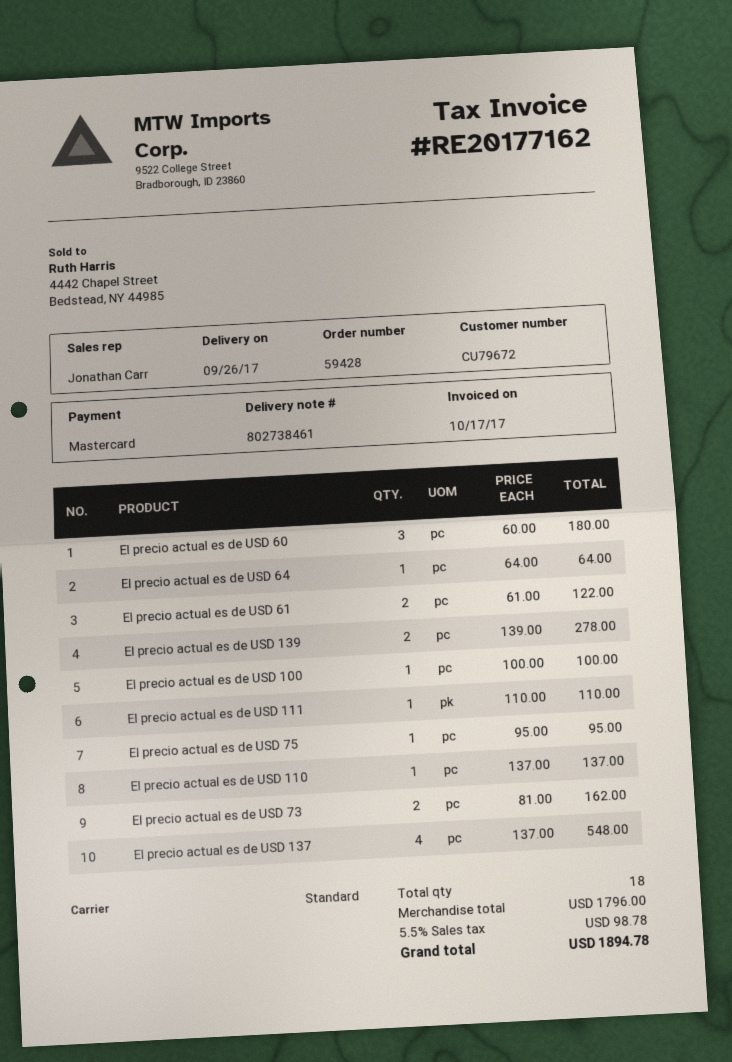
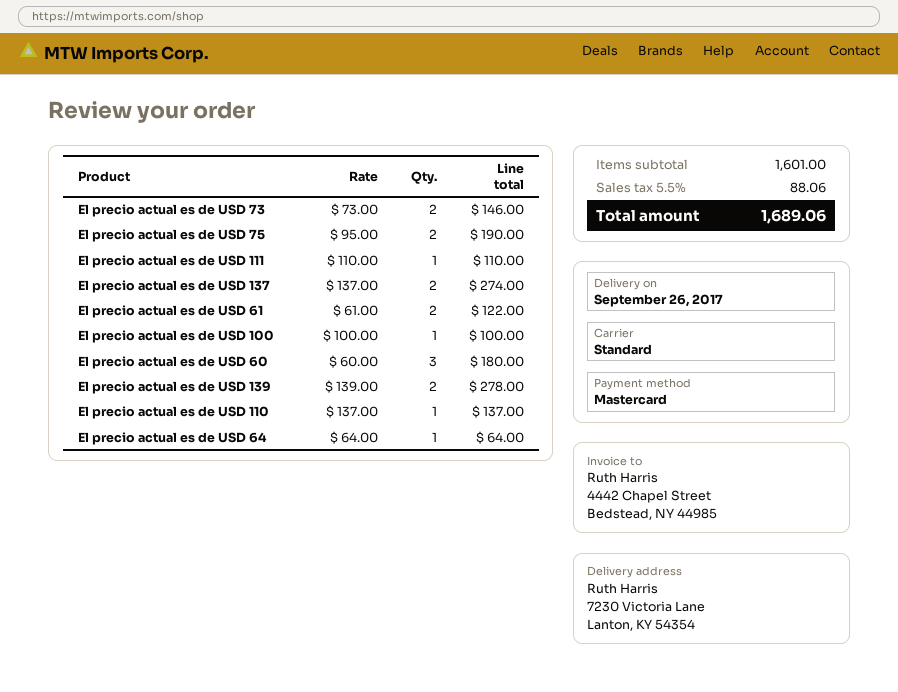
El precio actual es de USD 75: 1 x 95.00 = 95.00 -> 2 x 95.00 = 190.00
El precio actual es de USD 73: 2 x 81.00 = 162.00 -> 2 x 73.00 = 146.00
El precio actual es de USD 137: 4 x 137.00 = 548.00 -> 2 x 137.00 = 274.00
subtotal: 1796.00 -> 1601.00
tax: 5.5% = 98.78 -> 5.5% = 88.06
total: 1894.78 -> 1689.06

